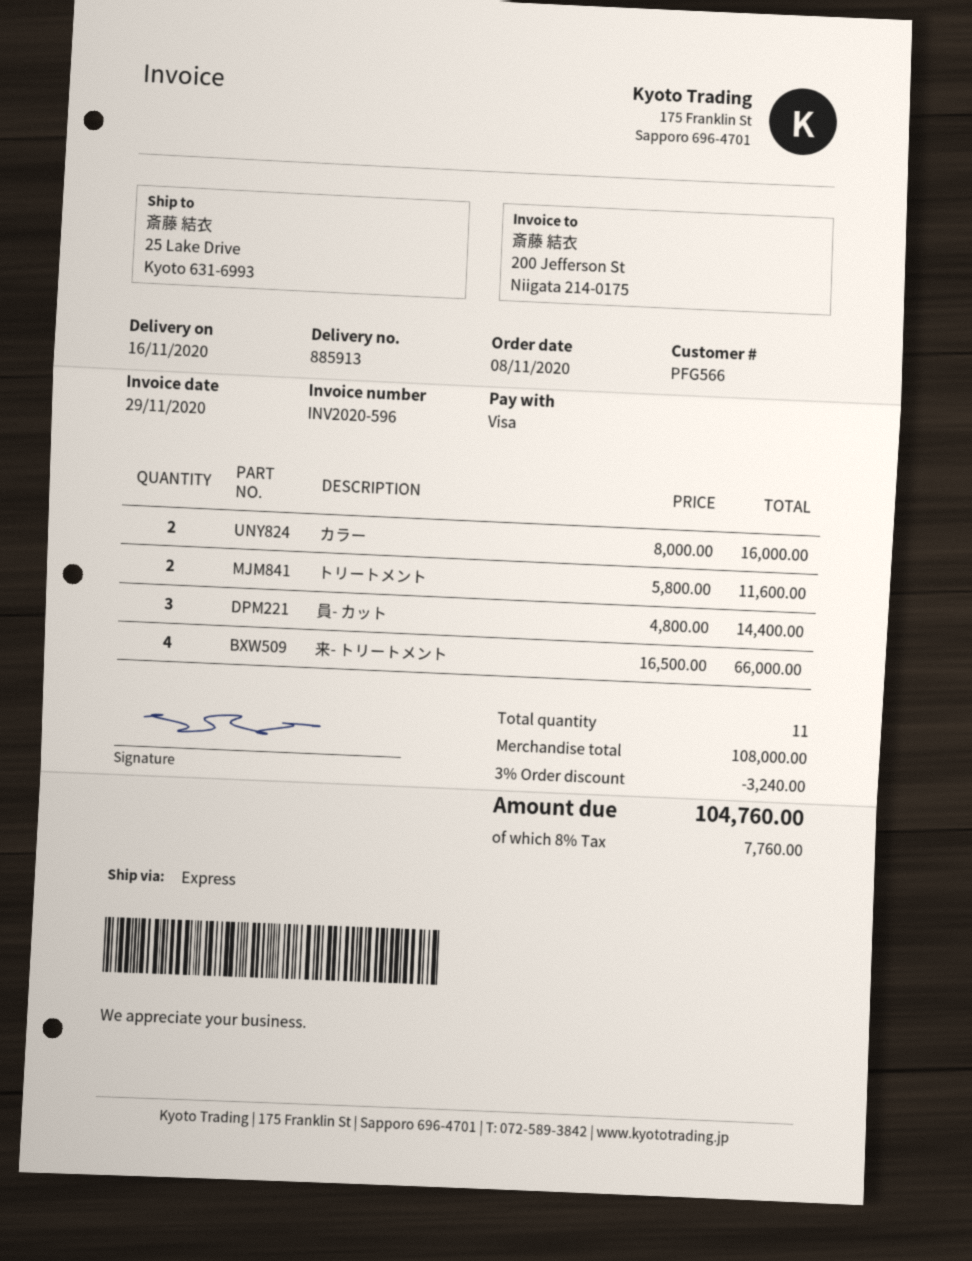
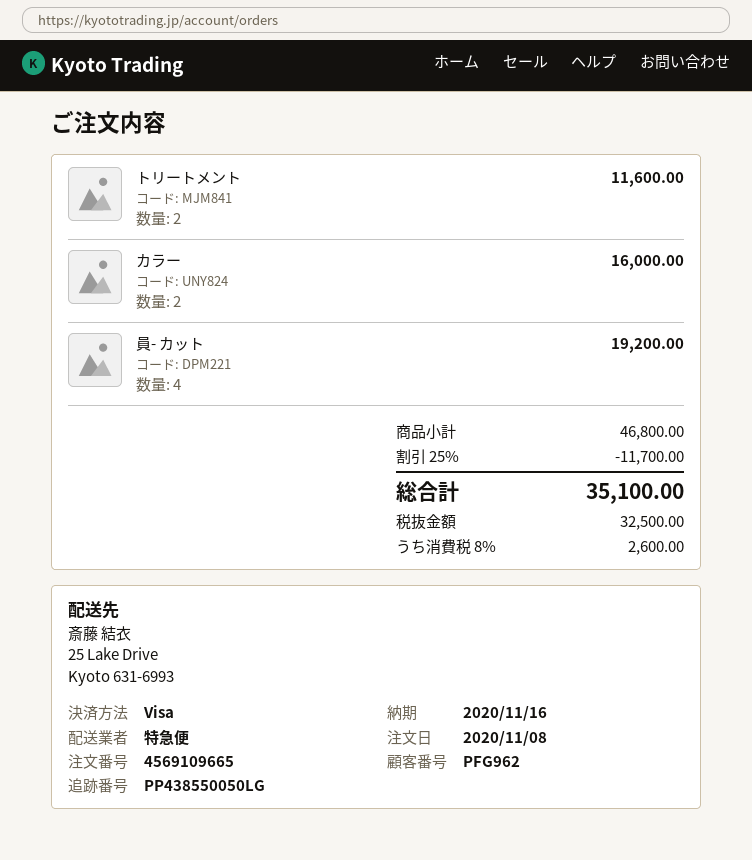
customer number: PFG566 -> PFG962
員- カット: 3 for 14400.00 -> 4 for 19200.00
来- トリートメント: 4 for 66000.00 -> none
subtotal: 108000.00 -> 46800.00
discount: 3% = 3240.00 -> 25% = 11700.00
tax: 8% = 7760.00 -> 8% = 2600.00
total: 104760.00 -> 35100.00

